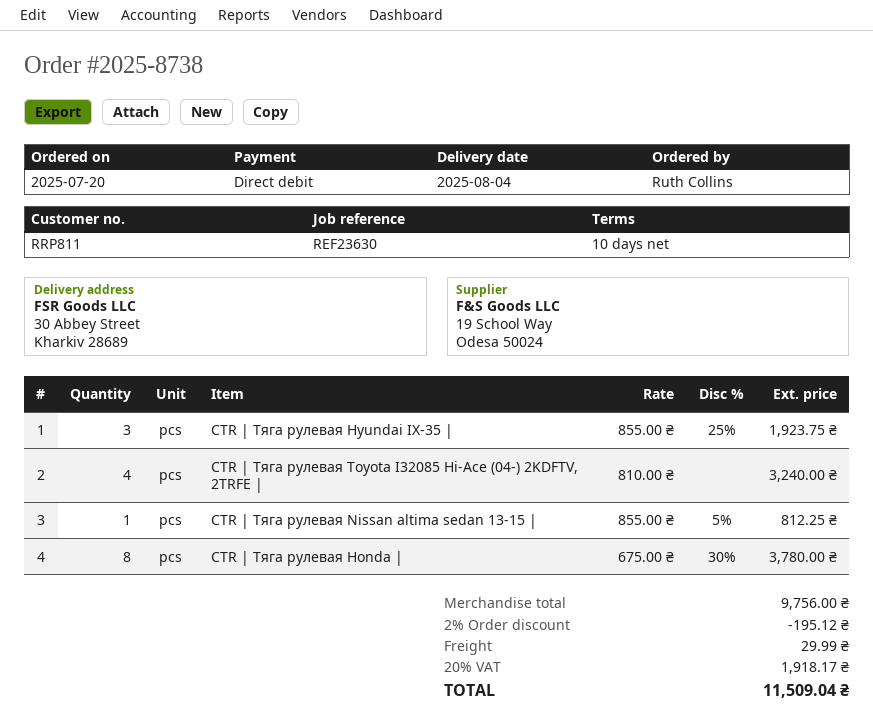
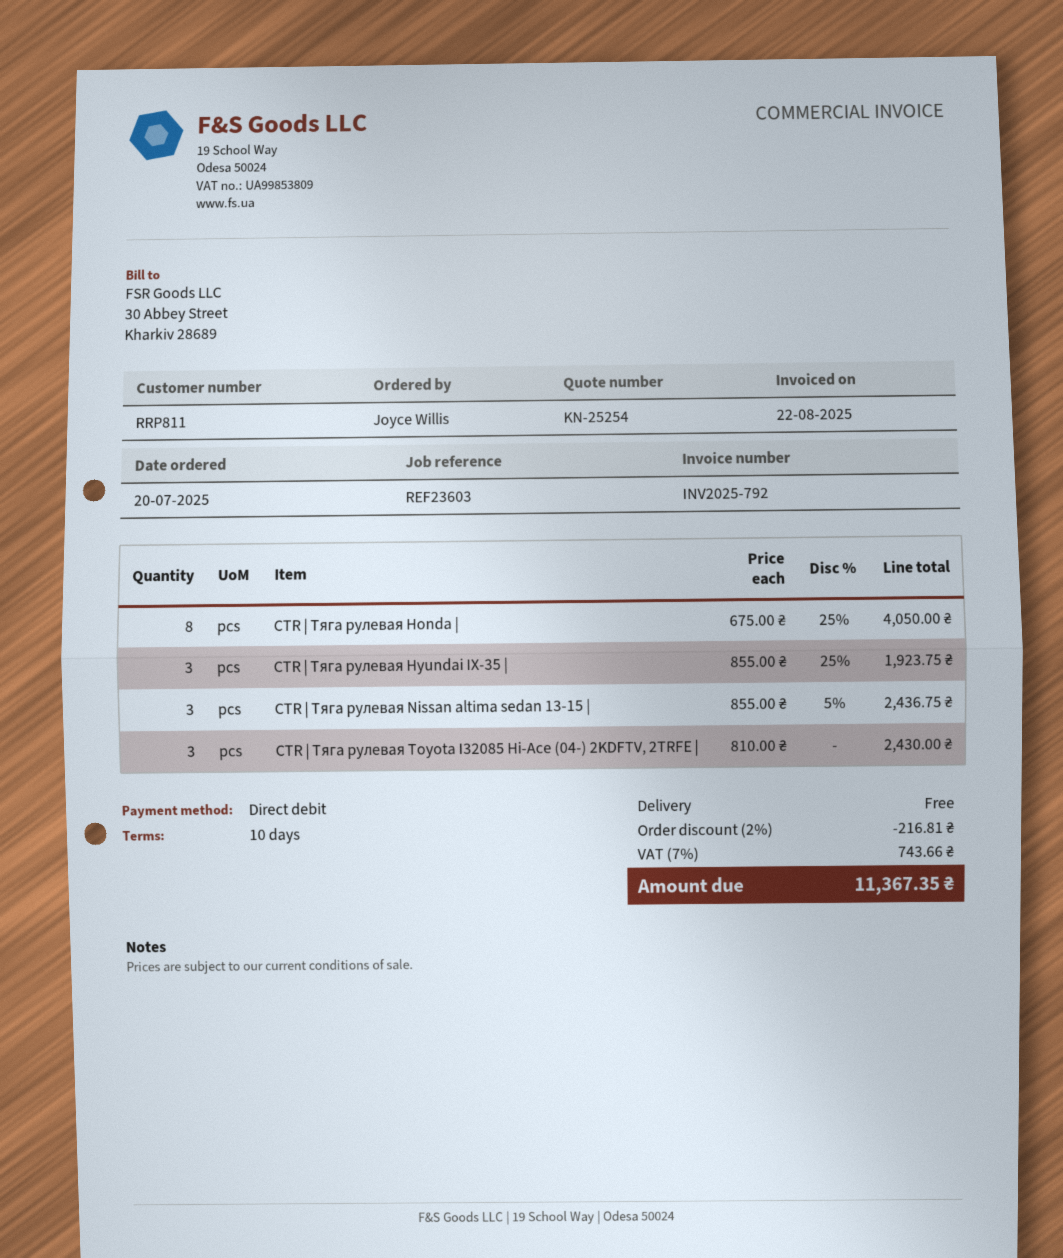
reference: REF23630 -> REF23603
ordered by: Ruth Collins -> Joyce Willis
CTR | Тяга рулевая Toyota I32085 Hi-Ace (04-) 2KDFTV, 2TRFE |: 4 x 810.00 = 3240.00 -> 3 x 810.00 = 2430.00
CTR | Тяга рулевая Nissan altima sedan 13-15 |: 1 x 855.00 - 5% = 812.25 -> 3 x 855.00 - 5% = 2436.75
CTR | Тяга рулевая Honda |: 8 x 675.00 - 30% = 3780.00 -> 8 x 675.00 - 25% = 4050.00
discount: 2% = 195.12 -> 2% = 216.81
shipping: 29.99 -> 0.00
tax: 20% = 1918.17 -> 7% = 743.66
total: 11509.04 -> 11367.35

